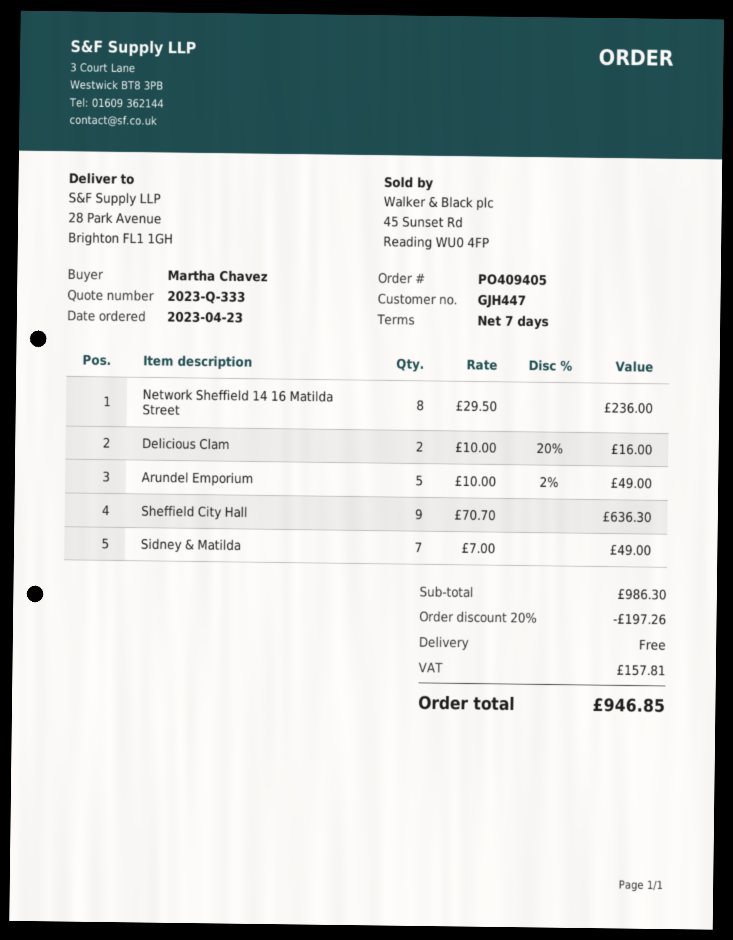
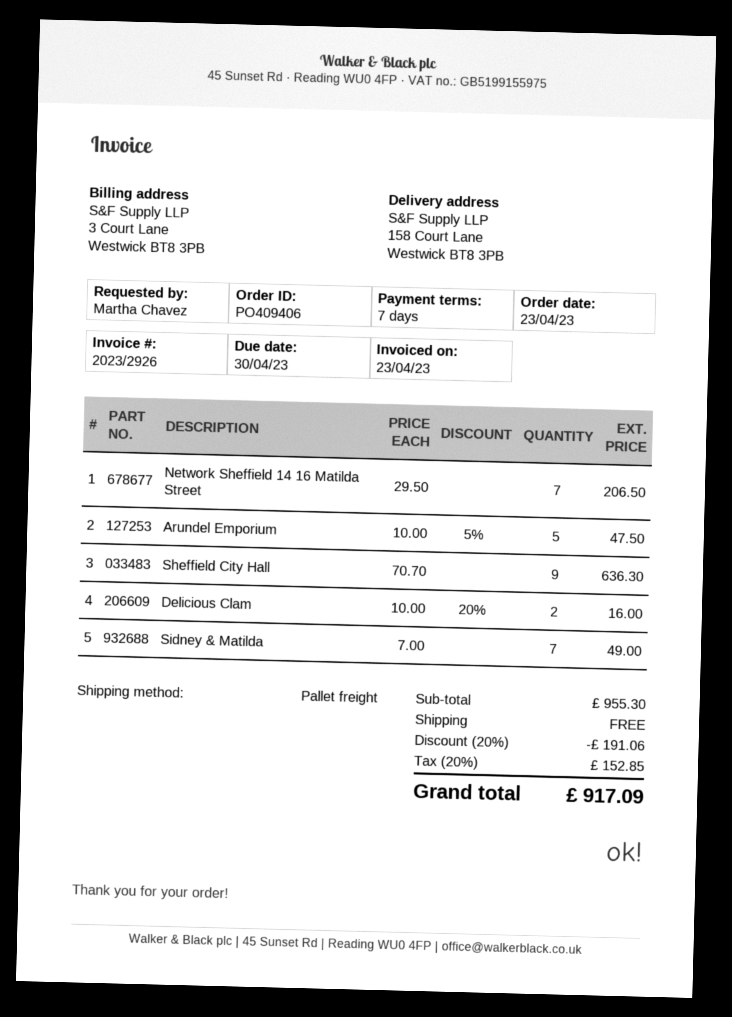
order number: PO409405 -> PO409406
ship to: 28 Park Avenue, Brighton FL1 1GH -> 158 Court Lane, Westwick BT8 3PB
Network Sheffield 14 16 Matilda Street: 8 x 29.50 = 236.00 -> 7 x 29.50 = 206.50
Arundel Emporium: 5 x 10.00 - 2% = 49.00 -> 5 x 10.00 - 5% = 47.50
subtotal: 986.30 -> 955.30
discount: 20% = 197.26 -> 20% = 191.06
tax: 157.81 -> 152.85
total: 946.85 -> 917.09

